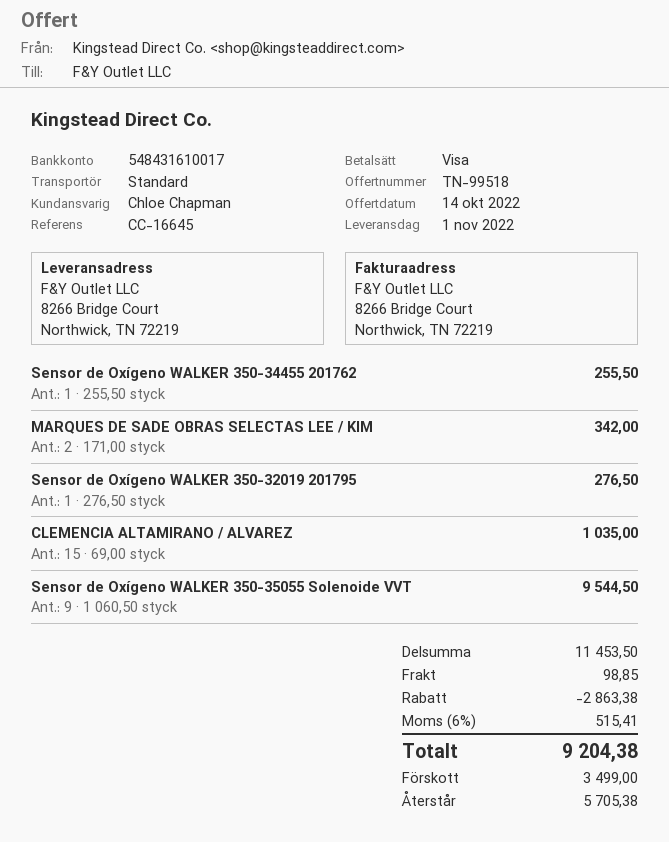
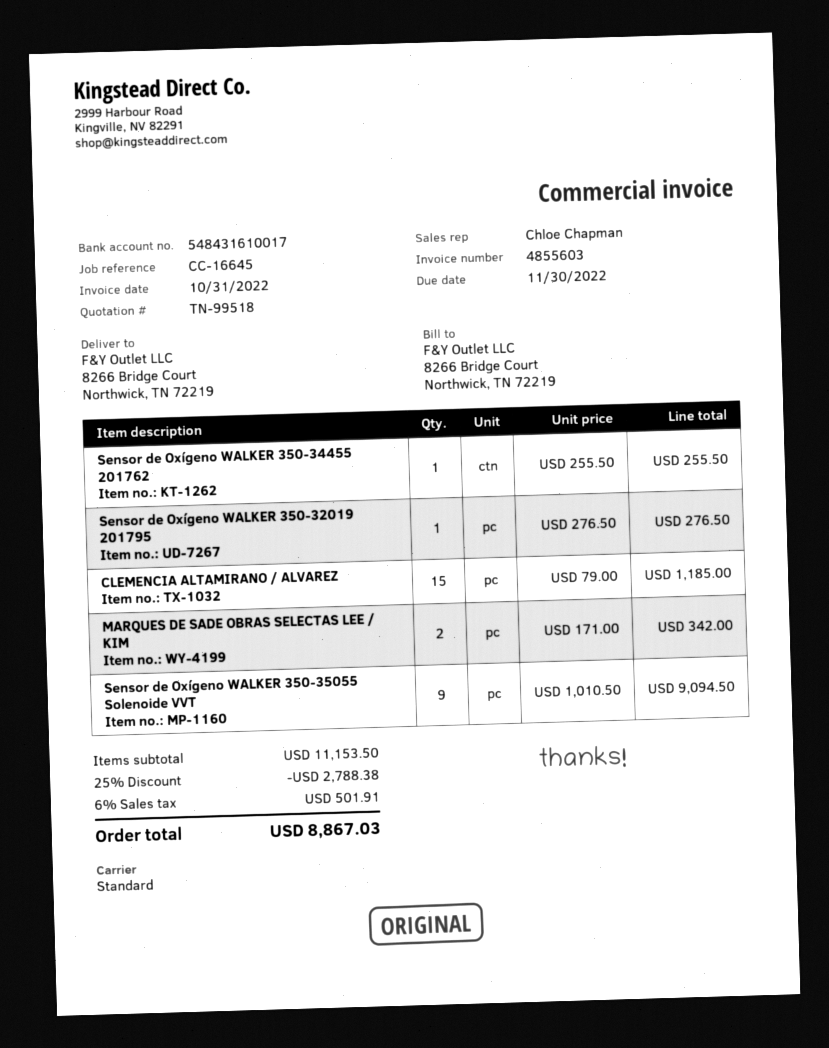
CLEMENCIA ALTAMIRANO / ALVAREZ: 15 x 69.00 = 1035.00 -> 15 x 79.00 = 1185.00
Sensor de Oxígeno WALKER 350-35055 Solenoide VVT: 9 x 1060.50 = 9544.50 -> 9 x 1010.50 = 9094.50
subtotal: 11453.50 -> 11153.50
discount: 2863.38 -> 2788.38
shipping: 98.85 -> none
tax: 6% = 515.41 -> 6% = 501.91
total: 9204.38 -> 8867.03

